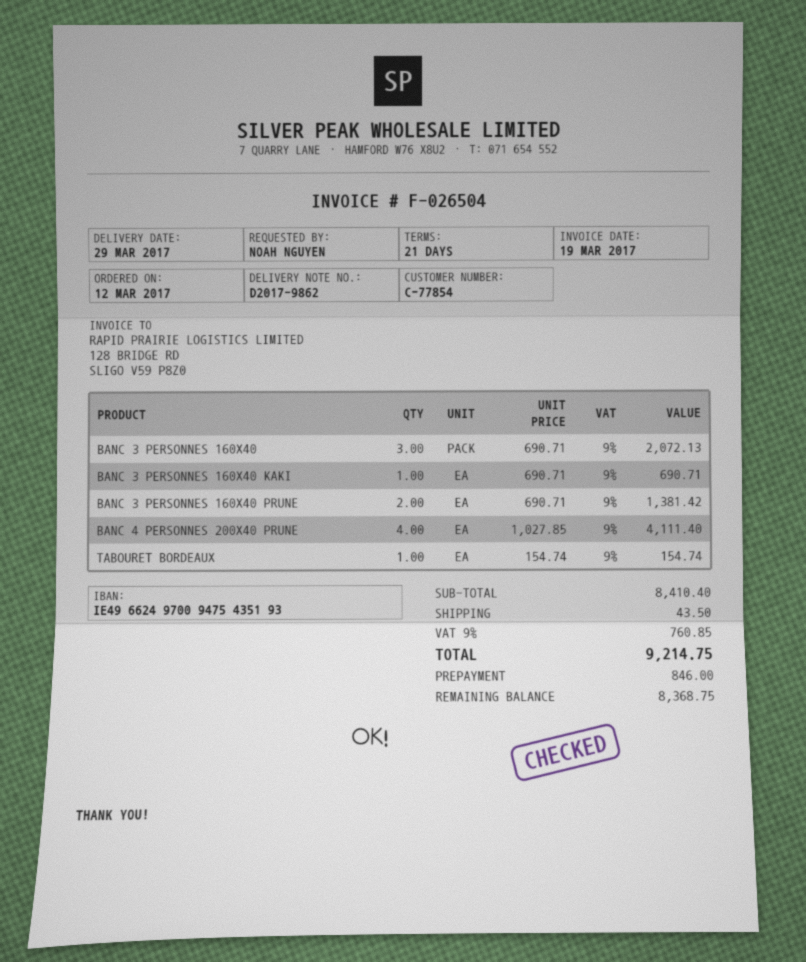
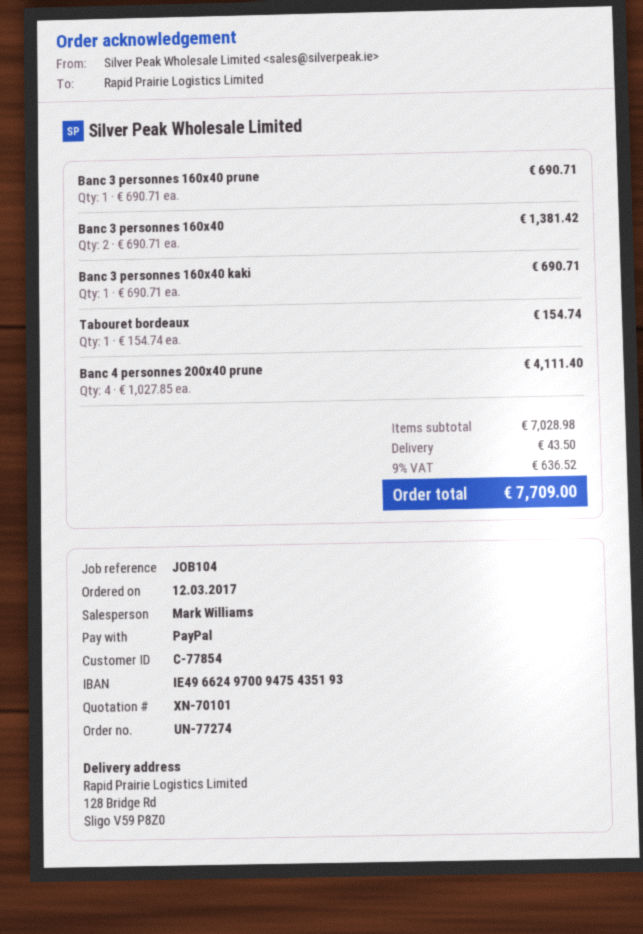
BANC 3 PERSONNES 160X40: 3 x 690.71 = 2072.13 -> 2 x 690.71 = 1381.42
BANC 3 PERSONNES 160X40 PRUNE: 2 x 690.71 = 1381.42 -> 1 x 690.71 = 690.71
subtotal: 8410.40 -> 7028.98
tax: 9% = 760.85 -> 9% = 636.52
total: 9214.75 -> 7709.00

